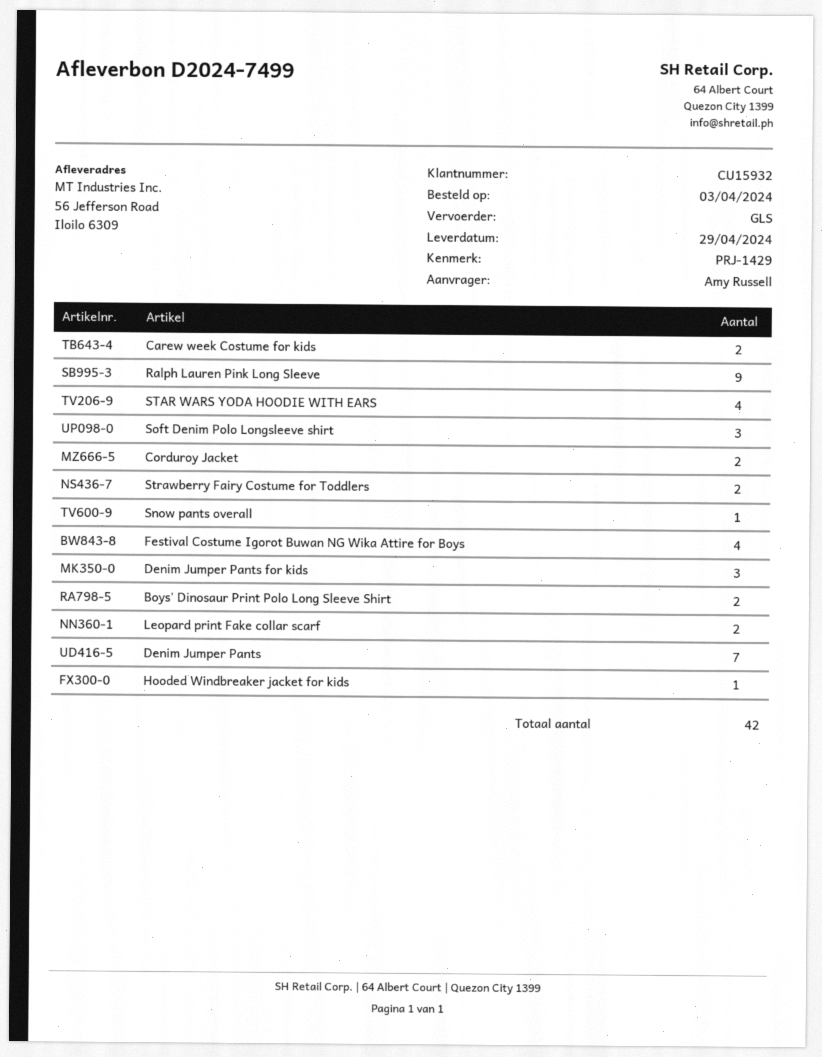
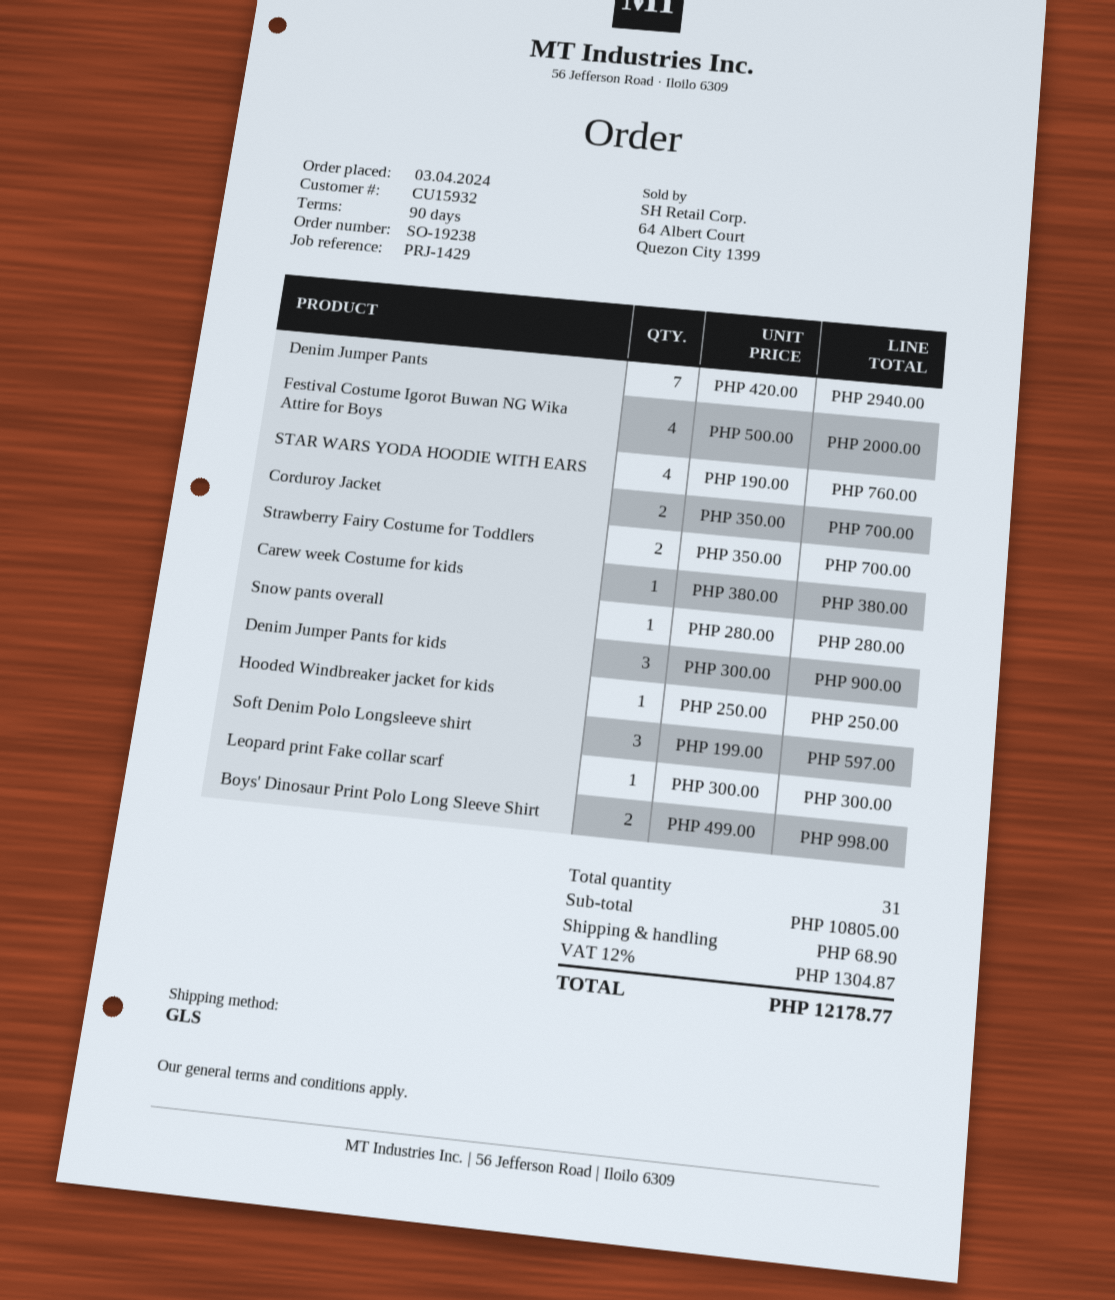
Carew week Costume for kids: 2 -> 1
Ralph Lauren Pink Long Sleeve: 9 -> none
Leopard print Fake collar scarf: 2 -> 1
total quantity: 42 -> 31

